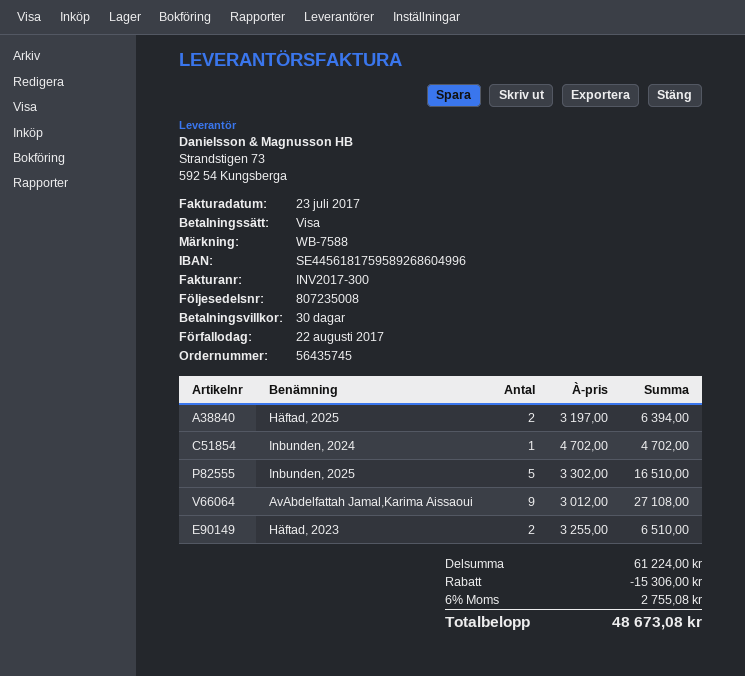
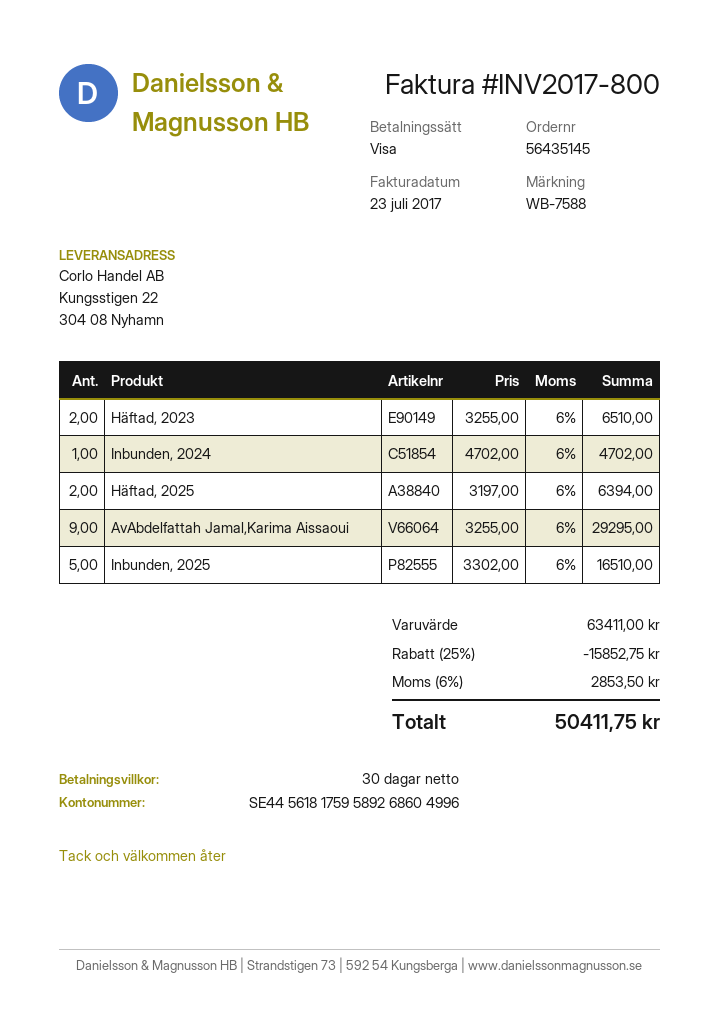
order number: 56435745 -> 56435145
invoice number: INV2017-300 -> INV2017-800
AvAbdelfattah Jamal,Karima Aissaoui: 9 x 3012.00 = 27108.00 -> 9 x 3255.00 = 29295.00
subtotal: 61224.00 -> 63411.00
discount: 15306.00 -> 15852.75
tax: 6% = 2755.08 -> 6% = 2853.50
total: 48673.08 -> 50411.75

